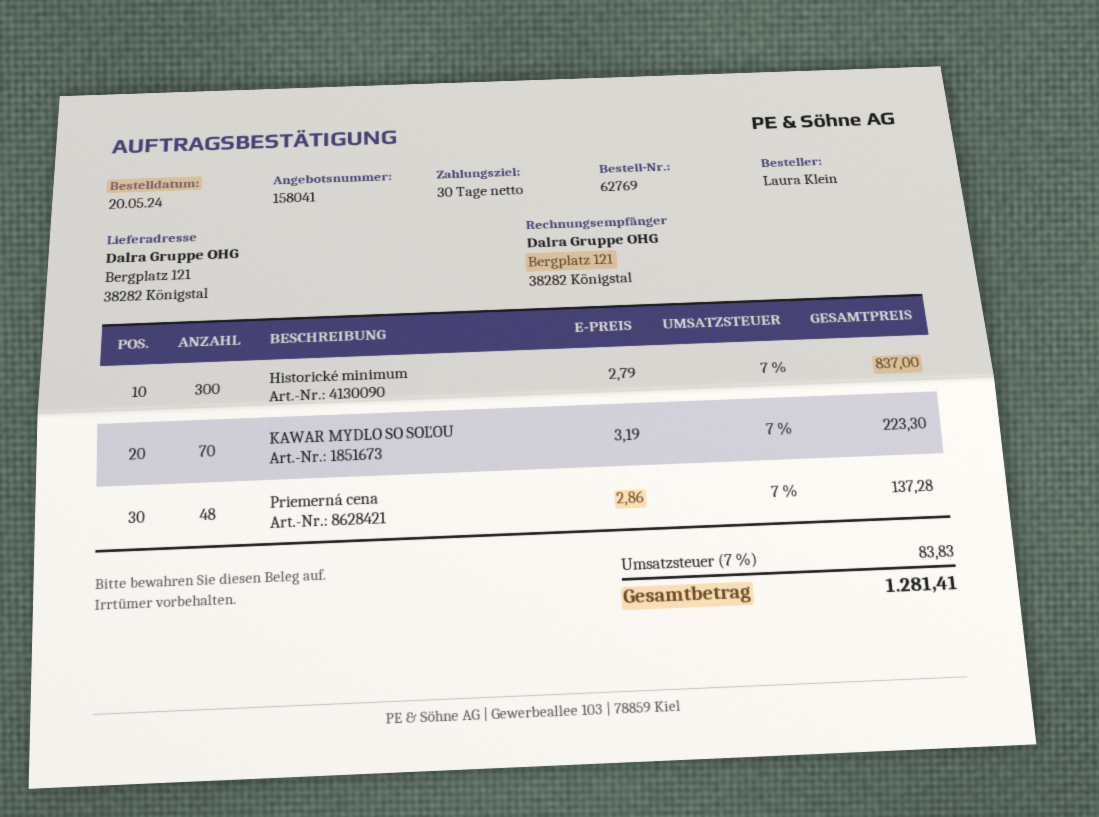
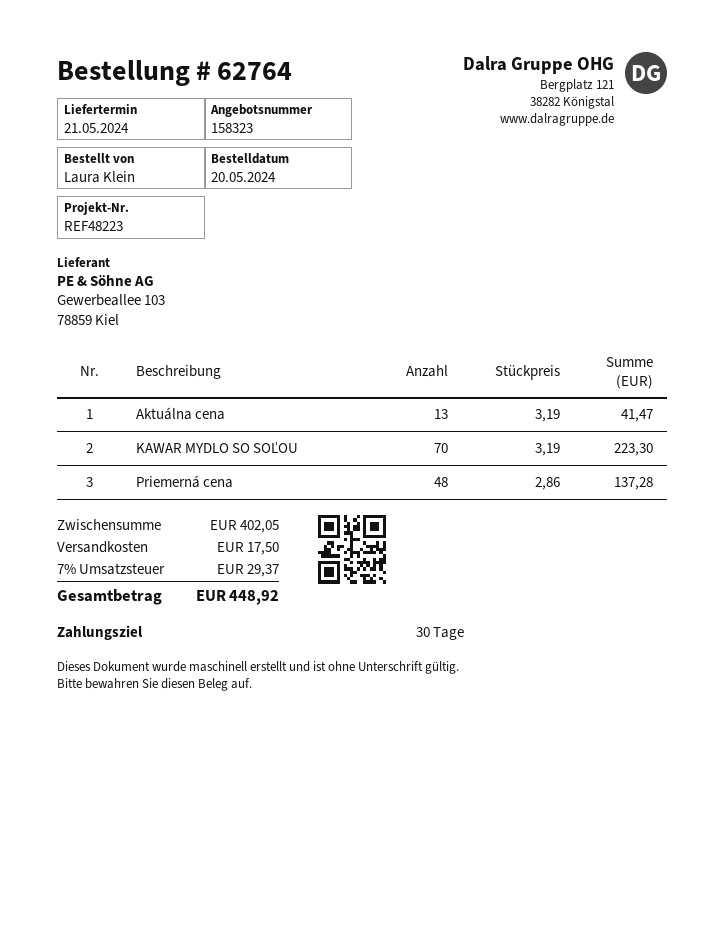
quote number: 158041 -> 158323
order number: 62769 -> 62764
Historické minimum: 300 x 2.79 = 837.00 -> none
Aktuálna cena: none -> 13 x 3.19 = 41.47
shipping: none -> 17.50
tax: 7% = 83.83 -> 7% = 29.37
total: 1281.41 -> 448.92

